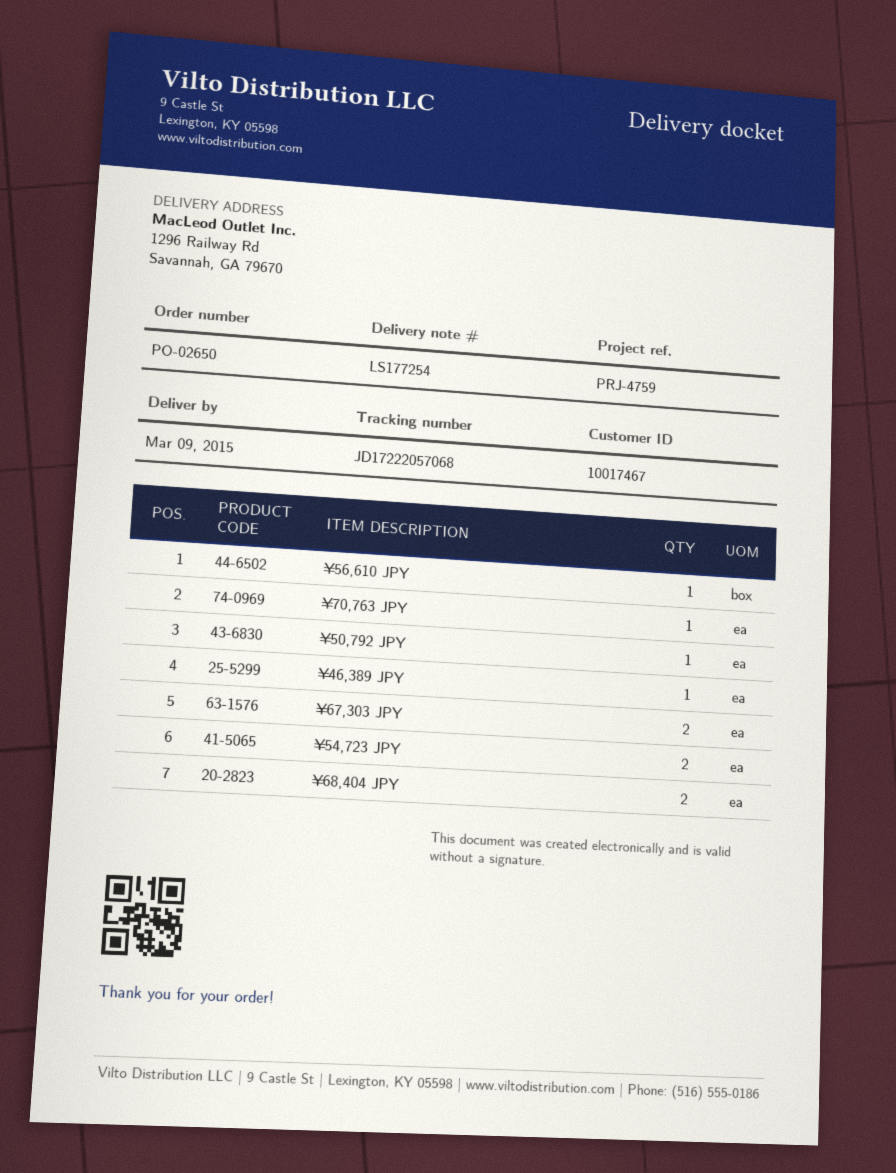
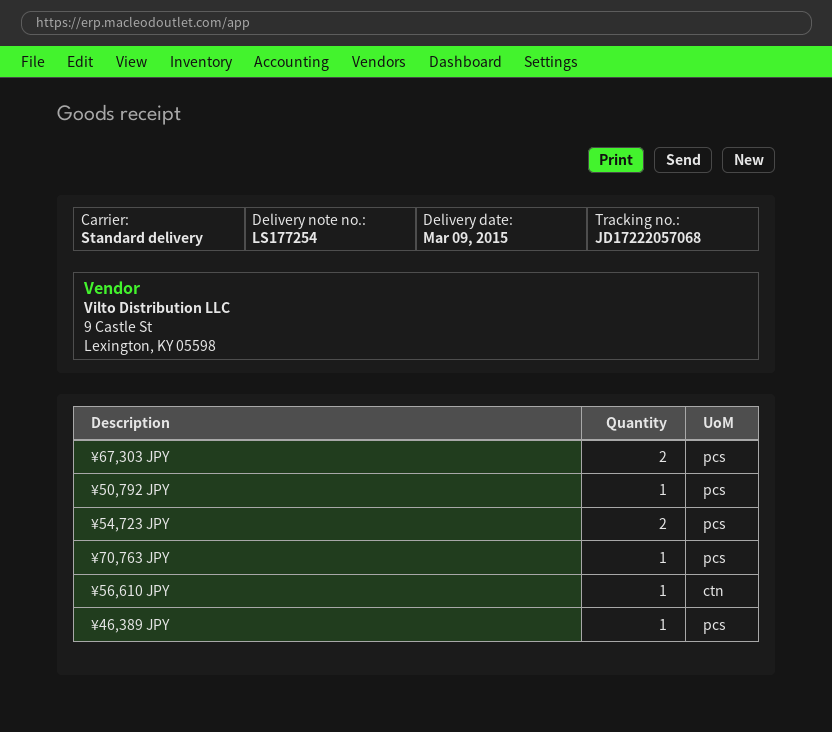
¥68,404 JPY: 2 -> none

